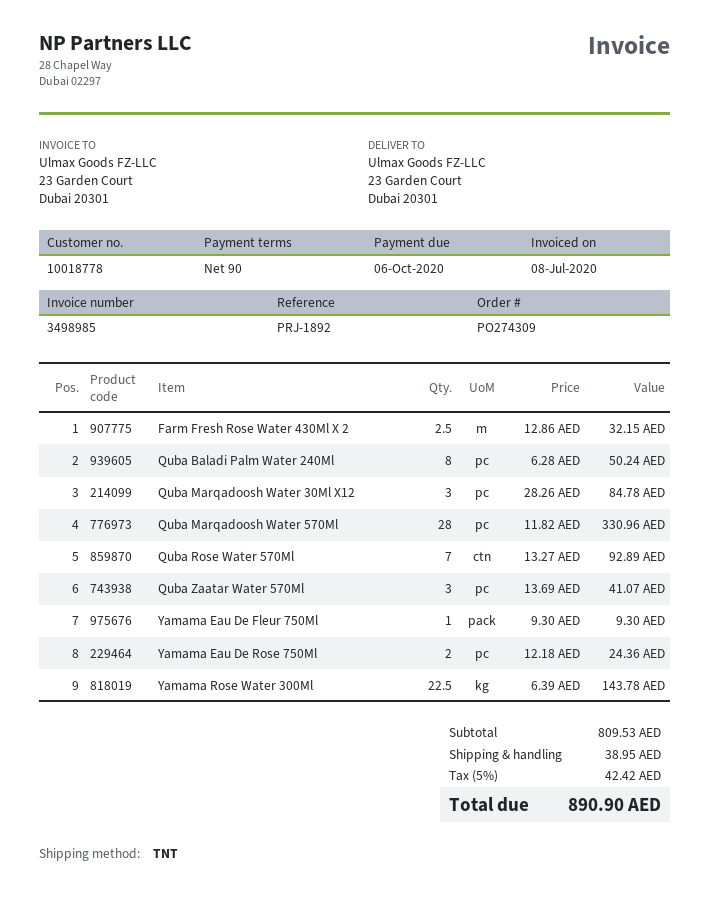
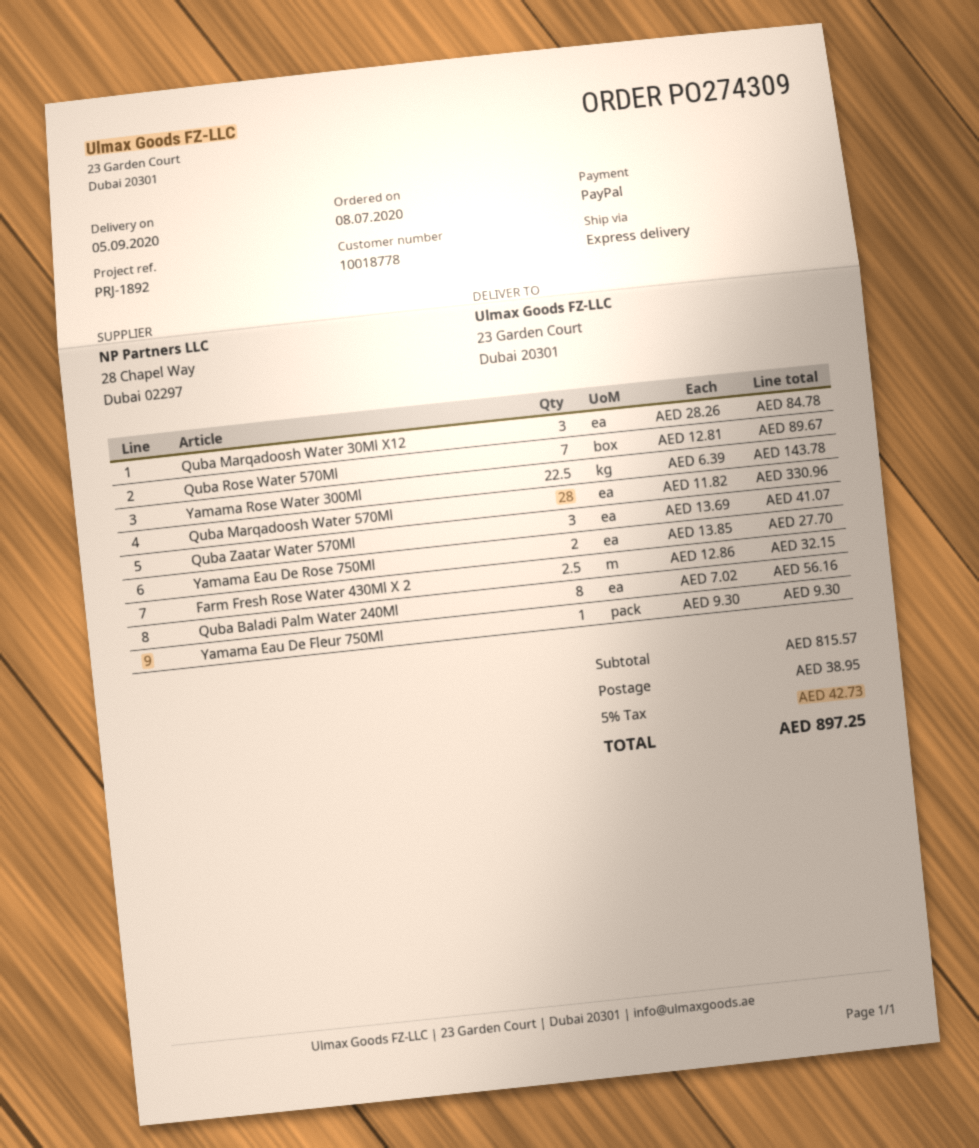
shipping method: TNT -> express
Quba Baladi Palm Water 240Ml: 8 x 6.28 = 50.24 -> 8 x 7.02 = 56.16
Quba Rose Water 570Ml: 7 x 13.27 = 92.89 -> 7 x 12.81 = 89.67
Yamama Eau De Rose 750Ml: 2 x 12.18 = 24.36 -> 2 x 13.85 = 27.70
subtotal: 809.53 -> 815.57
tax: 5% = 42.42 -> 5% = 42.73
total: 890.90 -> 897.25

